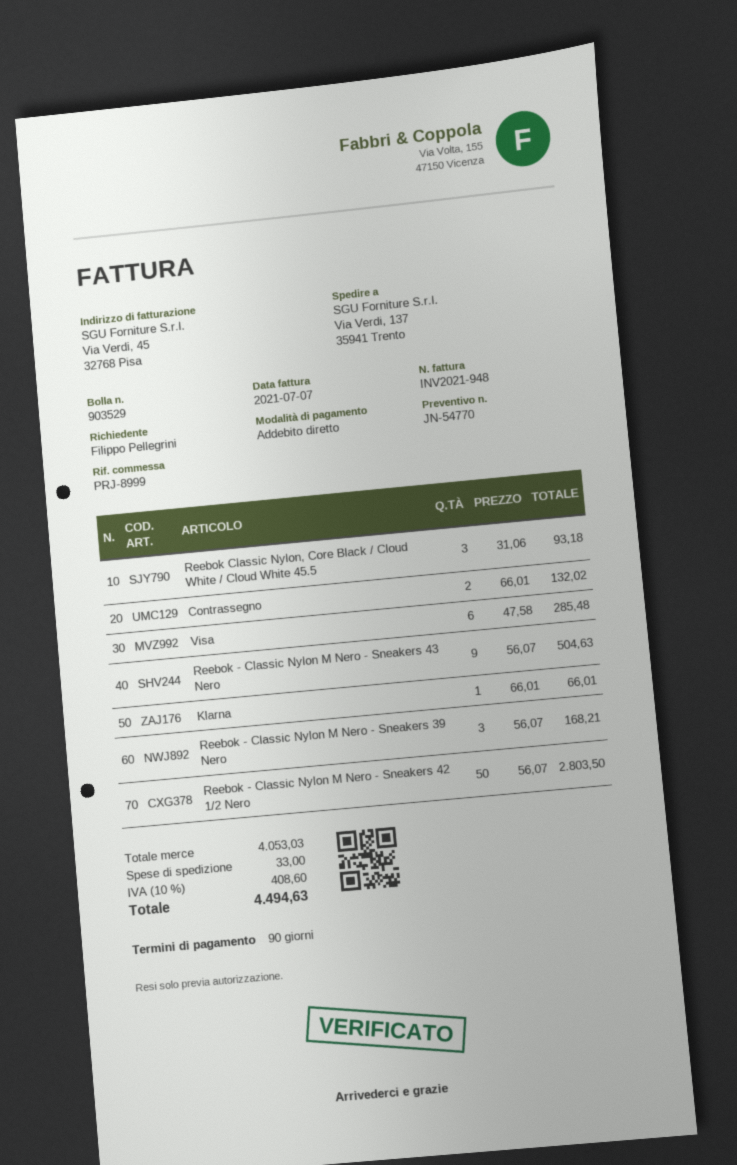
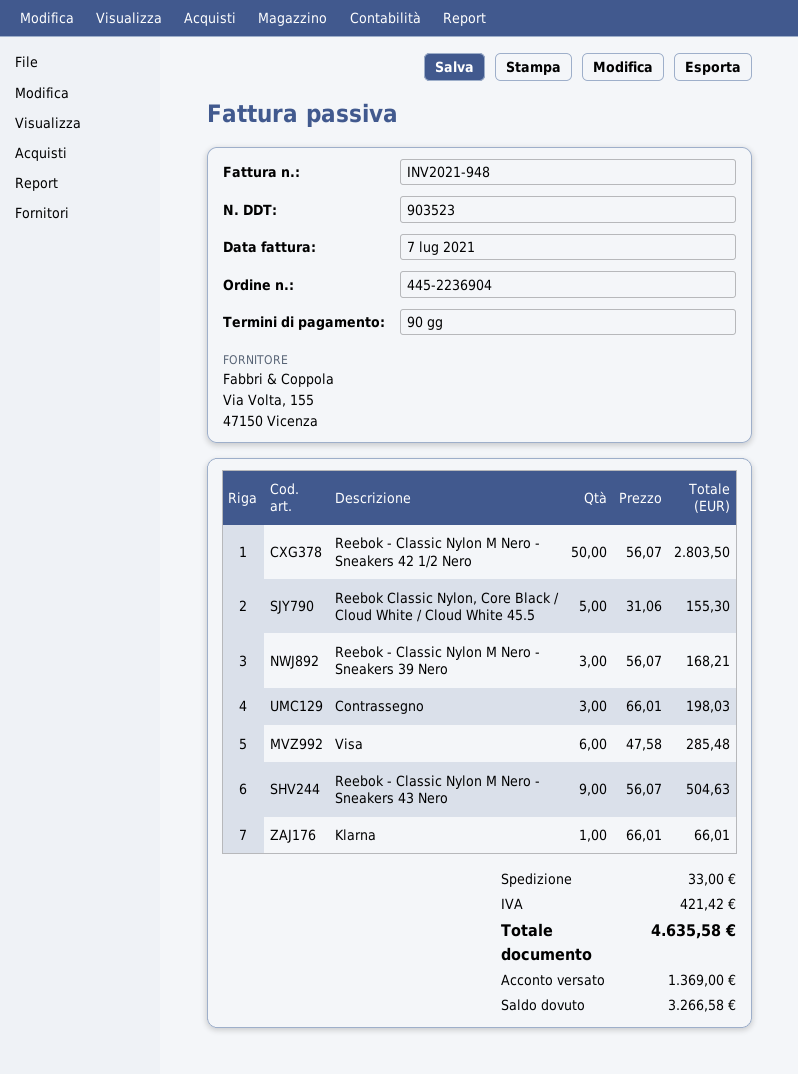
delivery note number: 903529 -> 903523
Reebok Classic Nylon, Core Black / Cloud White / Cloud White 45.5: 3 x 31.06 = 93.18 -> 5 x 31.06 = 155.30
Contrassegno: 2 x 66.01 = 132.02 -> 3 x 66.01 = 198.03
tax: 408.60 -> 421.42
total: 4494.63 -> 4635.58

